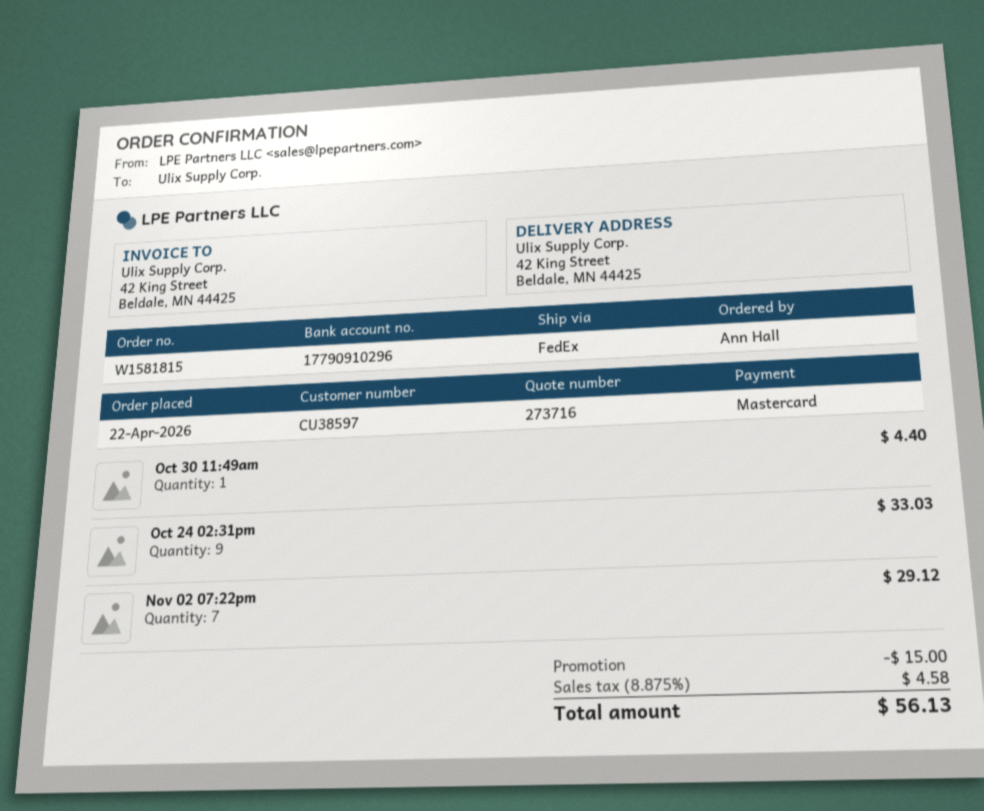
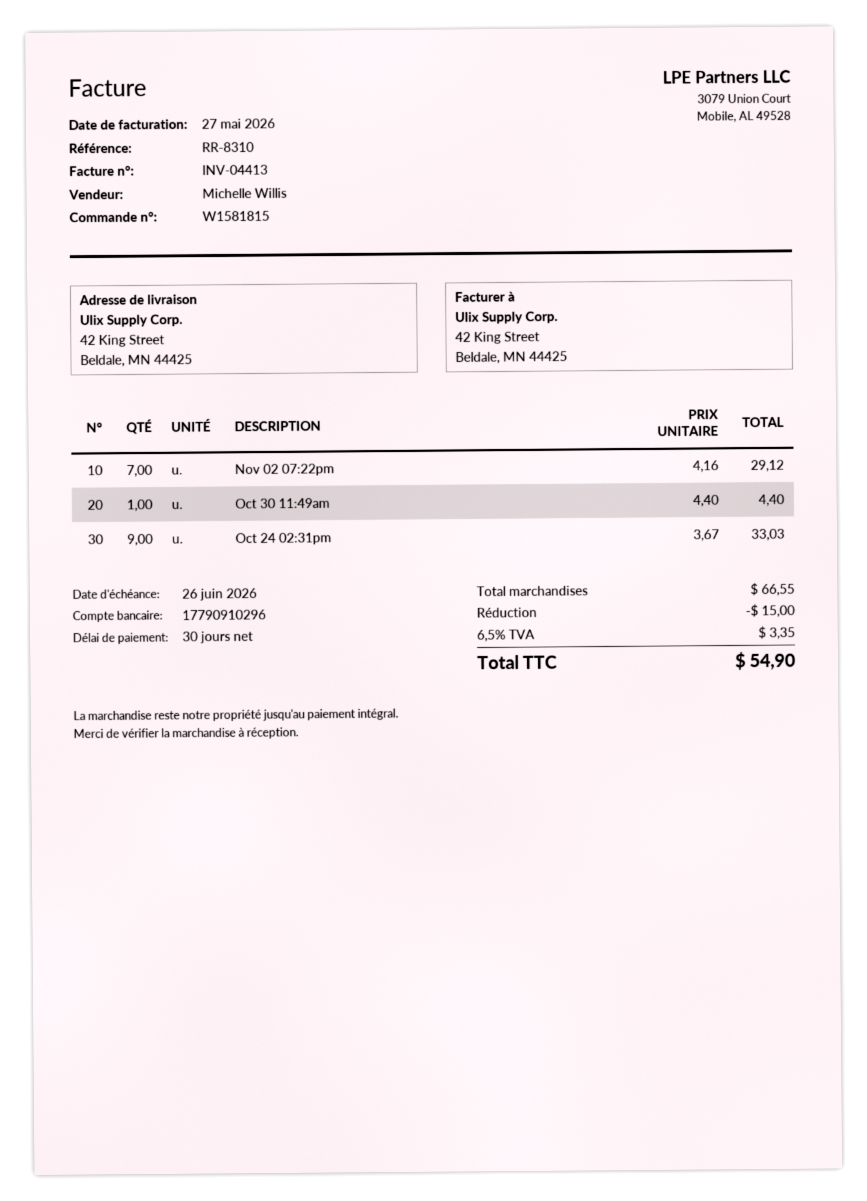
tax: 8.875% = 4.58 -> 6.5% = 3.35
total: 56.13 -> 54.90

